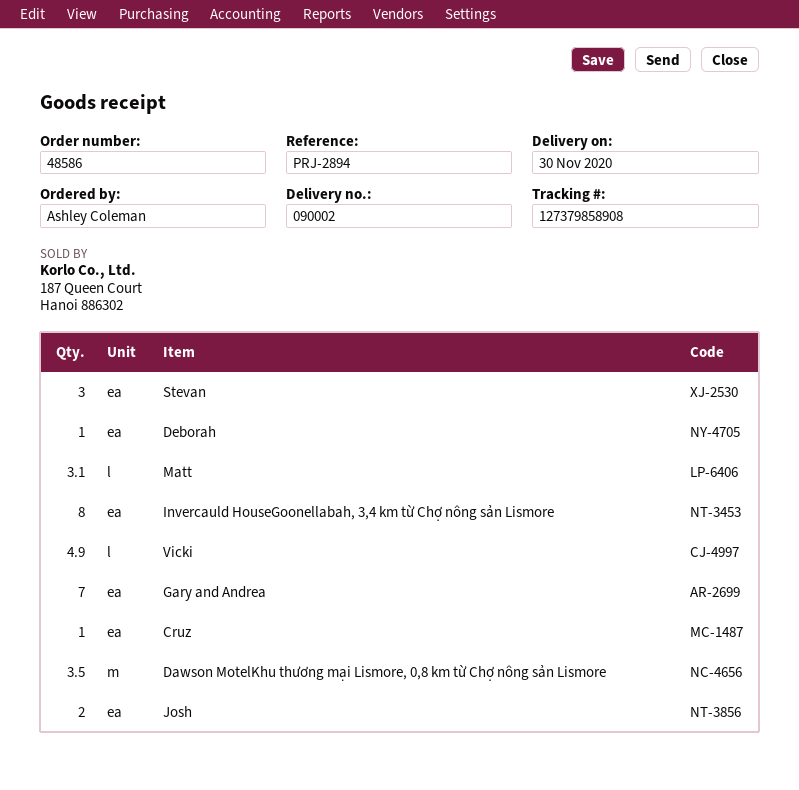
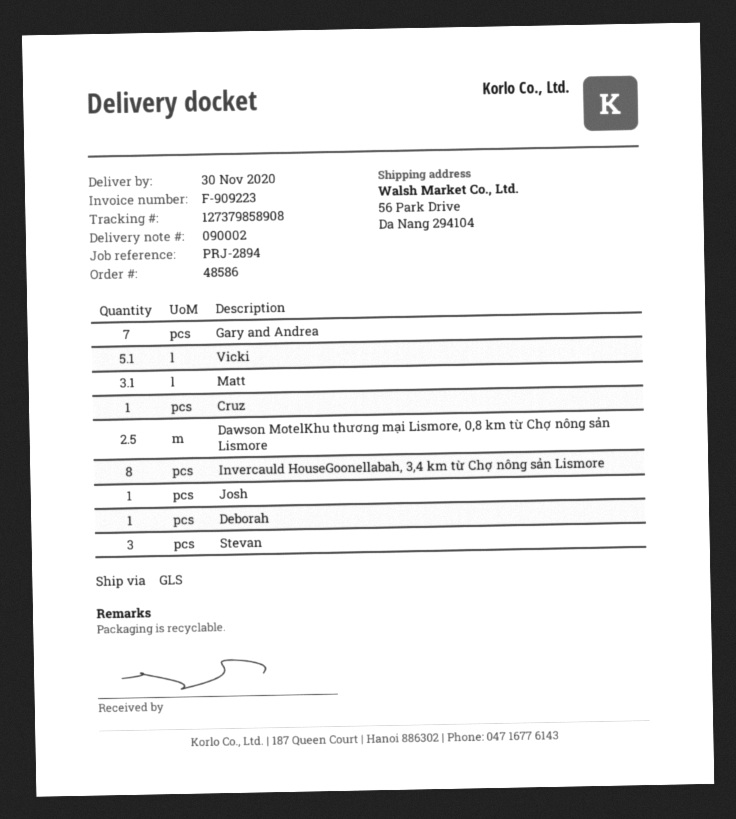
Vicki: 4.9 -> 5.1
Dawson MotelKhu thương mại Lismore, 0,8 km từ Chợ nông sản Lismore: 3.5 -> 2.5
Josh: 2 -> 1

